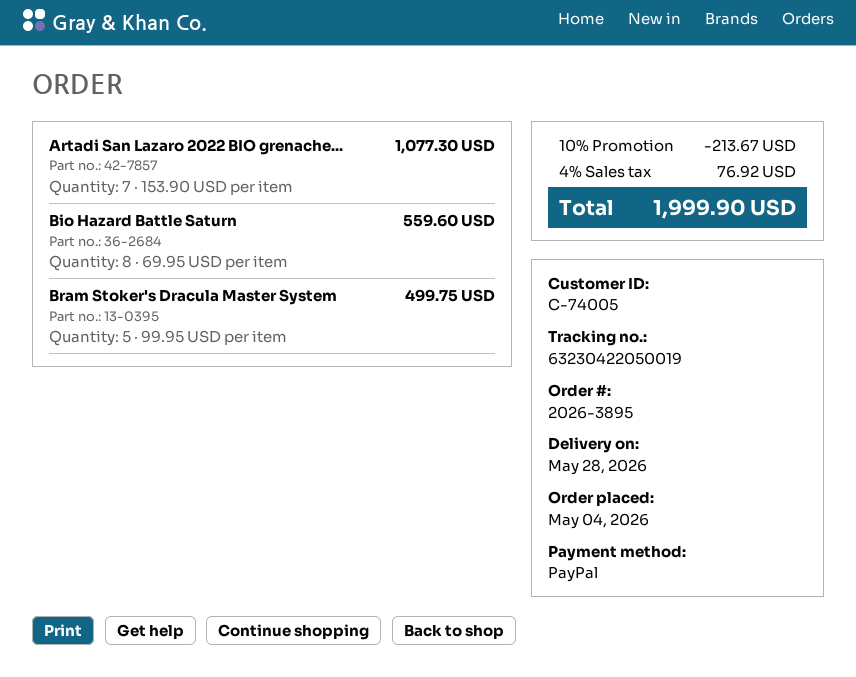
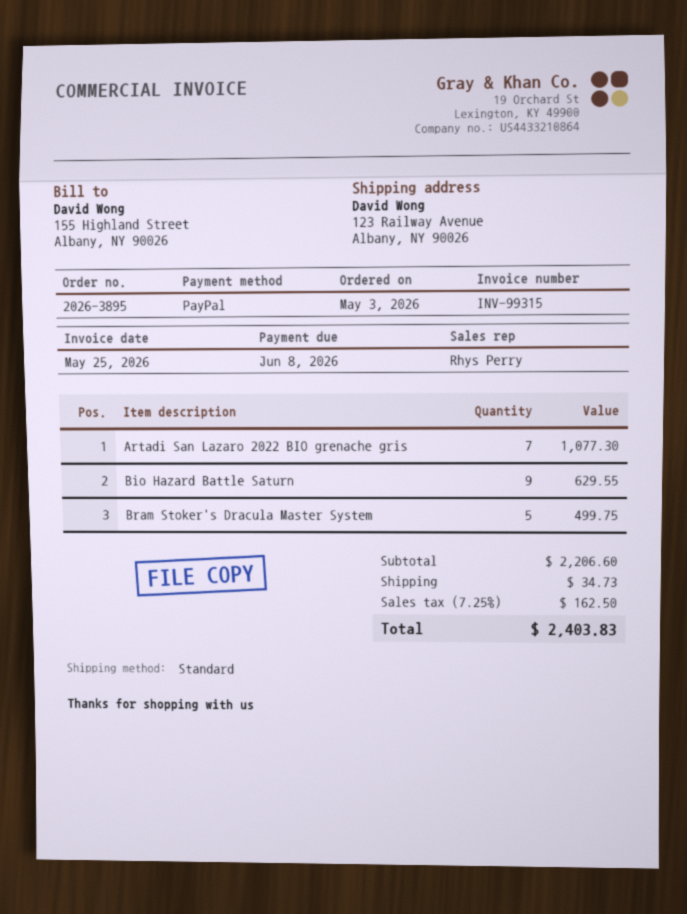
order date: 2026-05-04 -> 2026-05-03
Bio Hazard Battle Saturn: 8 for 559.60 -> 9 for 629.55
discount: 10% = 213.67 -> none
shipping: none -> 34.73
tax: 4% = 76.92 -> 7.25% = 162.50
total: 1999.90 -> 2403.83

